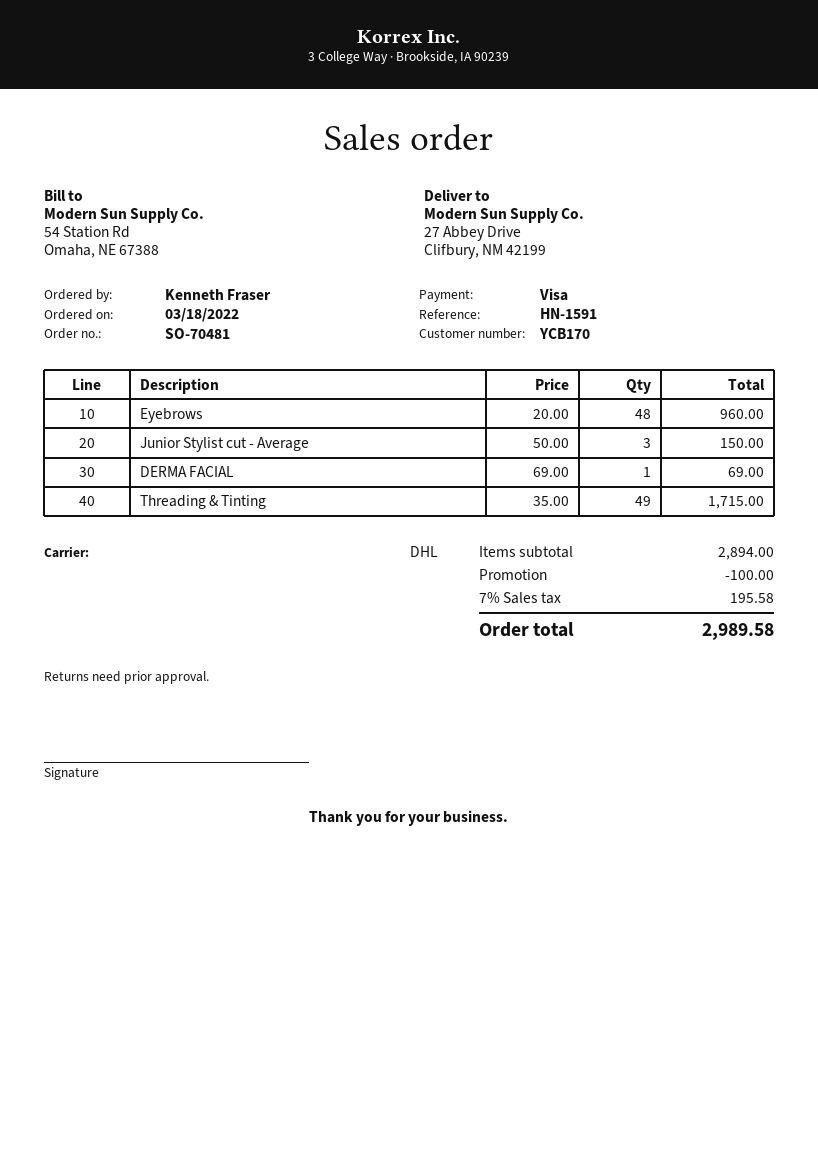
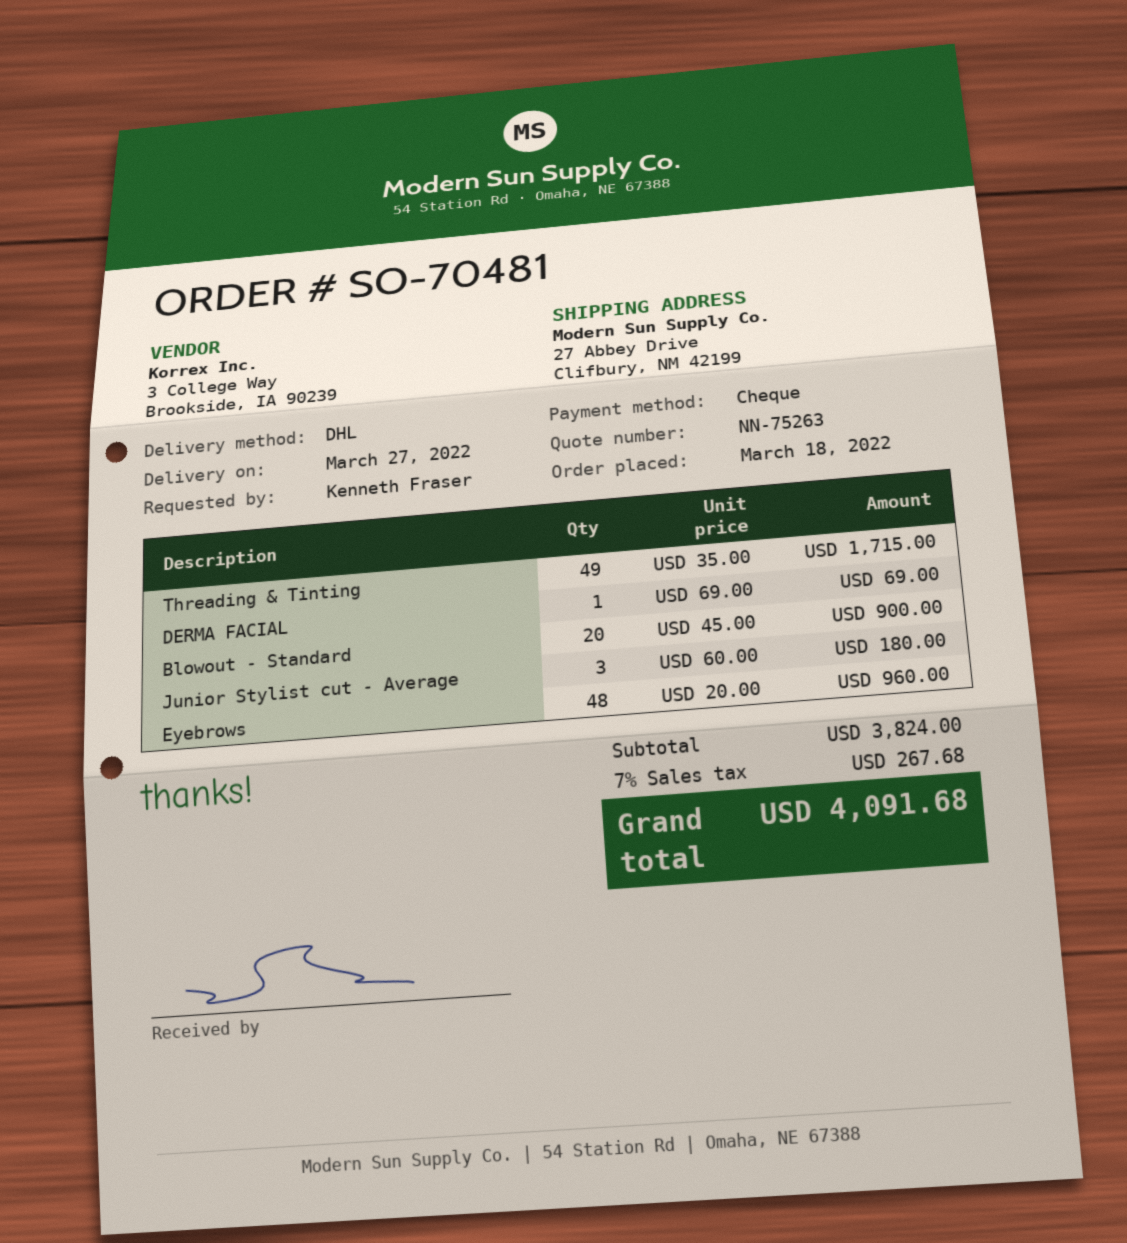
payment method: Visa -> cheque
Junior Stylist cut - Average: 3 x 50.00 = 150.00 -> 3 x 60.00 = 180.00
Blowout - Standard: none -> 20 x 45.00 = 900.00
subtotal: 2894.00 -> 3824.00
discount: 100.00 -> none
tax: 7% = 195.58 -> 7% = 267.68
total: 2989.58 -> 4091.68

